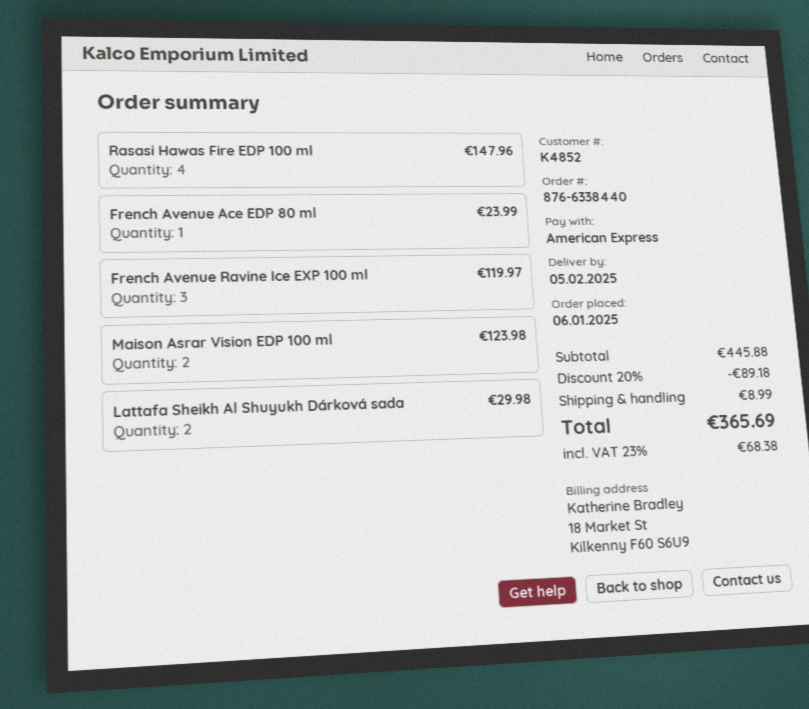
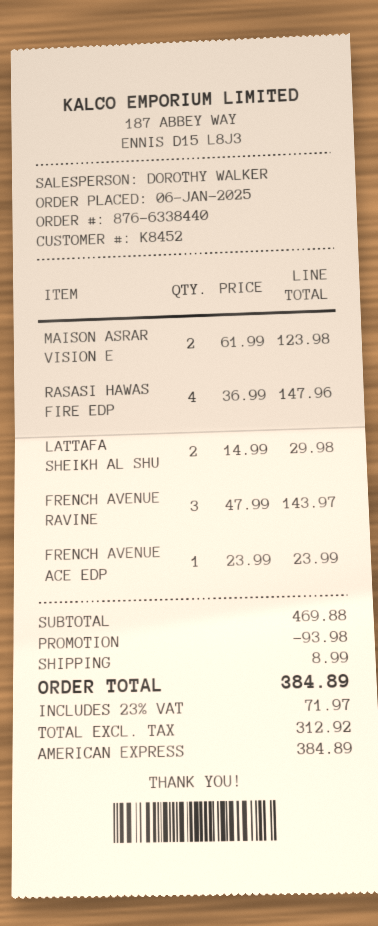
customer number: K4852 -> K8452
French Avenue Ravine Ice EXP 100 ml: 3 for 119.97 -> 3 for 143.97
subtotal: 445.88 -> 469.88
discount: 89.18 -> 93.98
tax: 23% = 68.38 -> 23% = 71.97
total: 365.69 -> 384.89

